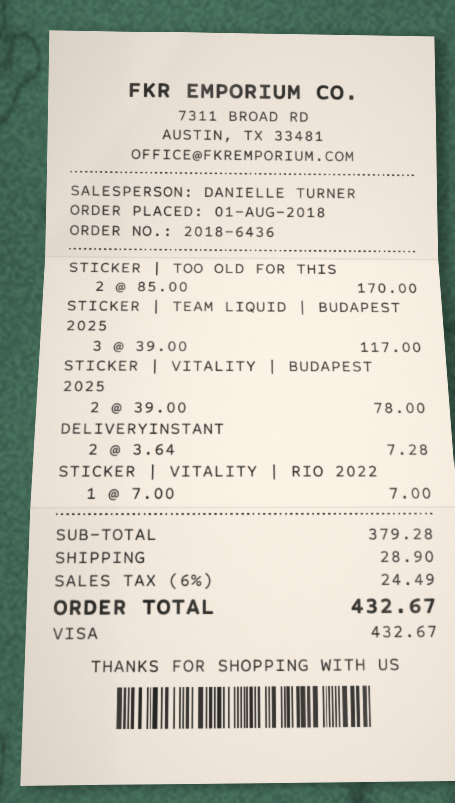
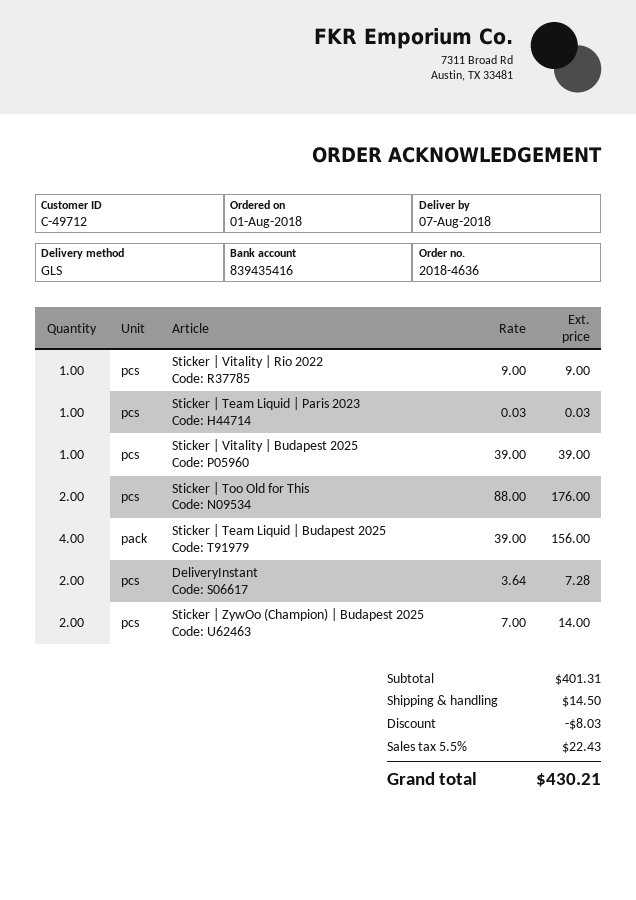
order number: 2018-6436 -> 2018-4636
STICKER | TOO OLD FOR THIS: 2 x 85.00 = 170.00 -> 2 x 88.00 = 176.00
STICKER | TEAM LIQUID | BUDAPEST 2025: 3 x 39.00 = 117.00 -> 4 x 39.00 = 156.00
STICKER | VITALITY | BUDAPEST 2025: 2 x 39.00 = 78.00 -> 1 x 39.00 = 39.00
STICKER | VITALITY | RIO 2022: 1 x 7.00 = 7.00 -> 1 x 9.00 = 9.00
Sticker | Team Liquid | Paris 2023: none -> 1 x 0.03 = 0.03
Sticker | ZywOo (Champion) | Budapest 2025: none -> 2 x 7.00 = 14.00
subtotal: 379.28 -> 401.31
discount: none -> 8.03
shipping: 28.90 -> 14.50
tax: 6% = 24.49 -> 5.5% = 22.43
total: 432.67 -> 430.21

